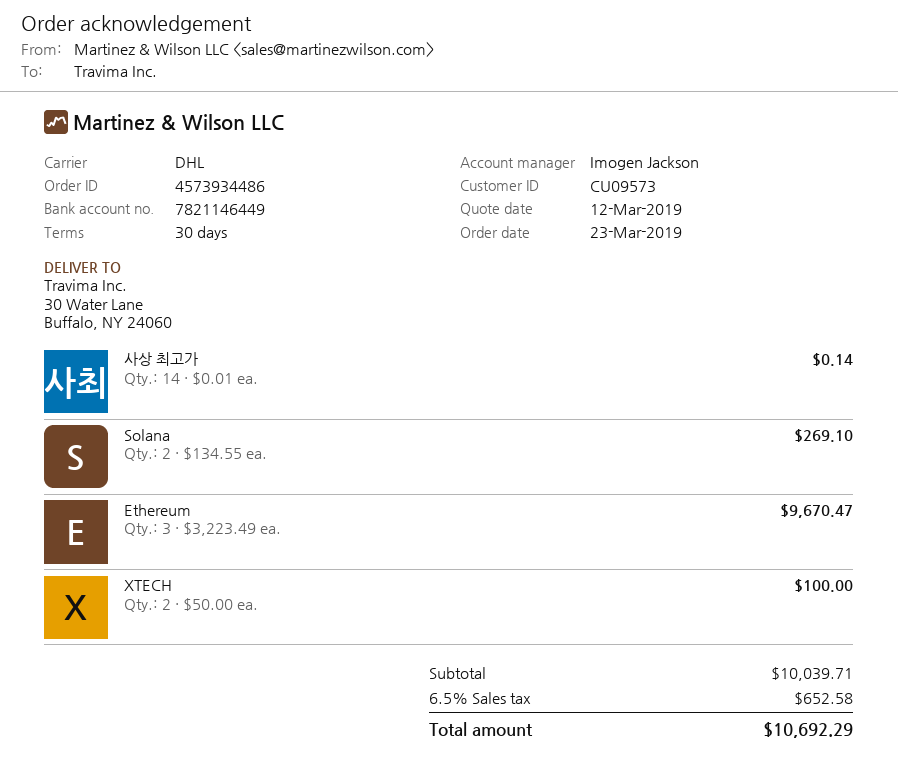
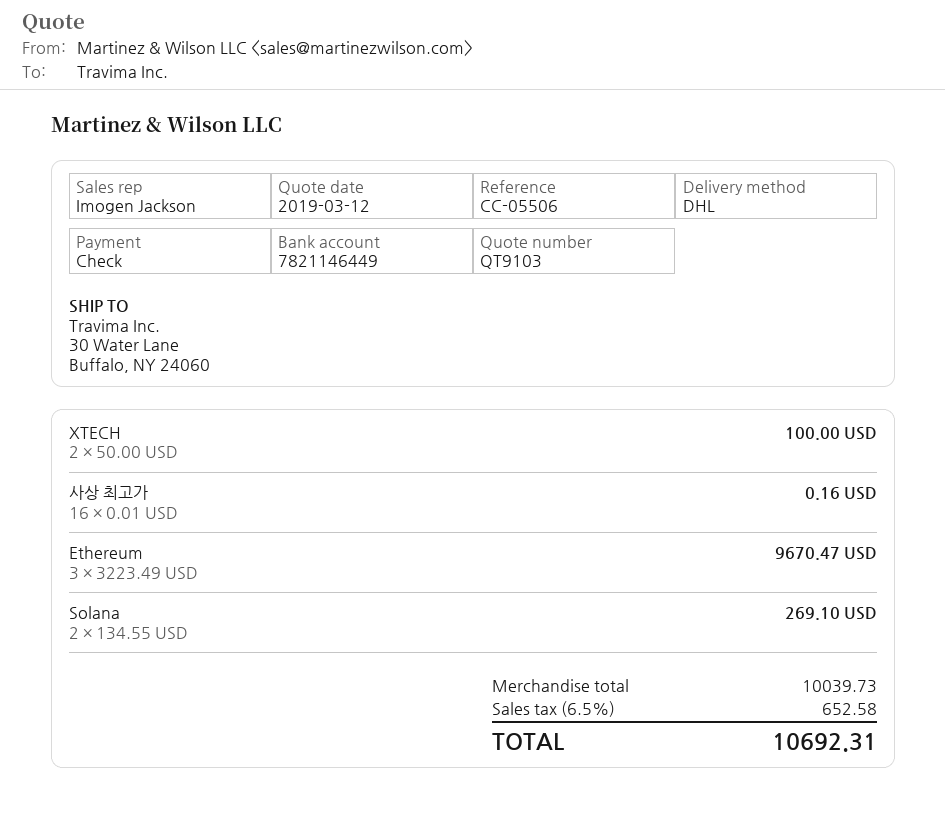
사상 최고가: 14 x 0.01 = 0.14 -> 16 x 0.01 = 0.16
subtotal: 10039.71 -> 10039.73
total: 10692.29 -> 10692.31

